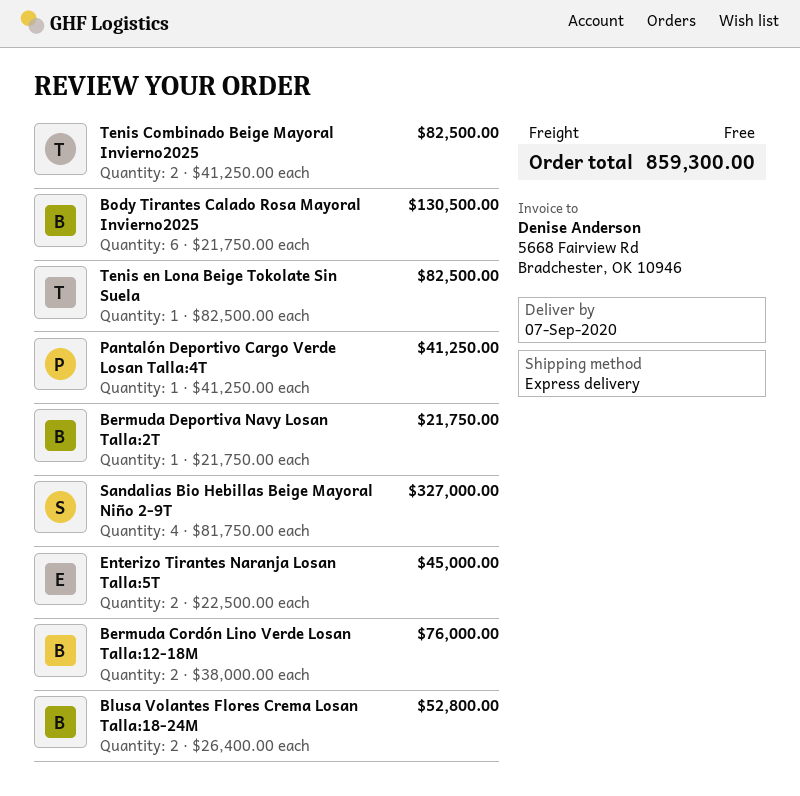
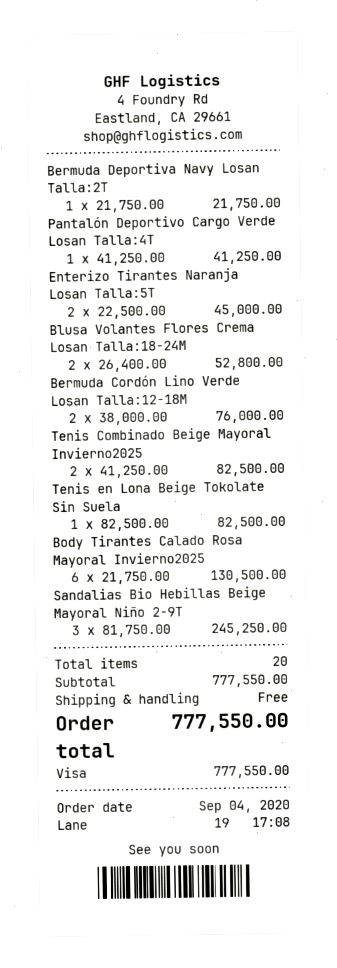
Sandalias Bio Hebillas Beige Mayoral Niño 2-9T: 4 x 81750.00 = 327000.00 -> 3 x 81750.00 = 245250.00
total: 859300.00 -> 777550.00

